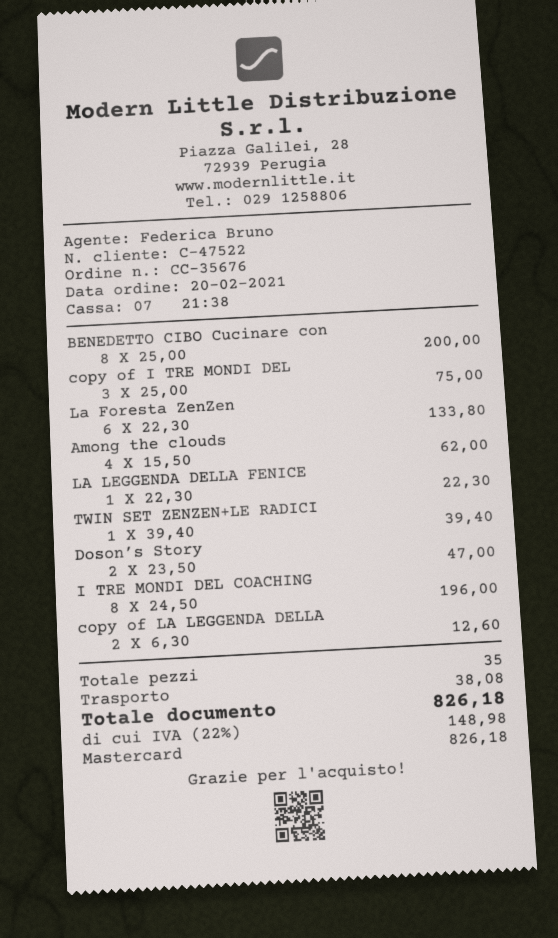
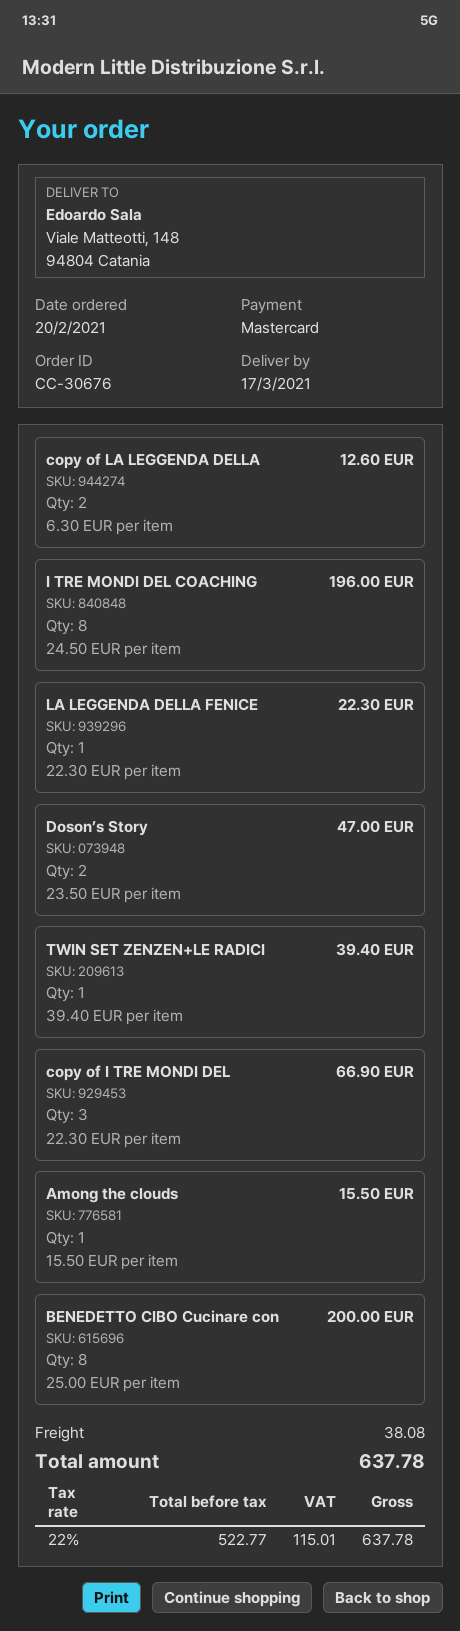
order number: CC-35676 -> CC-30676
copy of I TRE MONDI DEL: 3 x 25.00 = 75.00 -> 3 x 22.30 = 66.90
La Foresta ZenZen: 6 x 22.30 = 133.80 -> none
Among the clouds: 4 x 15.50 = 62.00 -> 1 x 15.50 = 15.50
tax: 22% = 148.98 -> 22% = 115.01
total: 826.18 -> 637.78

